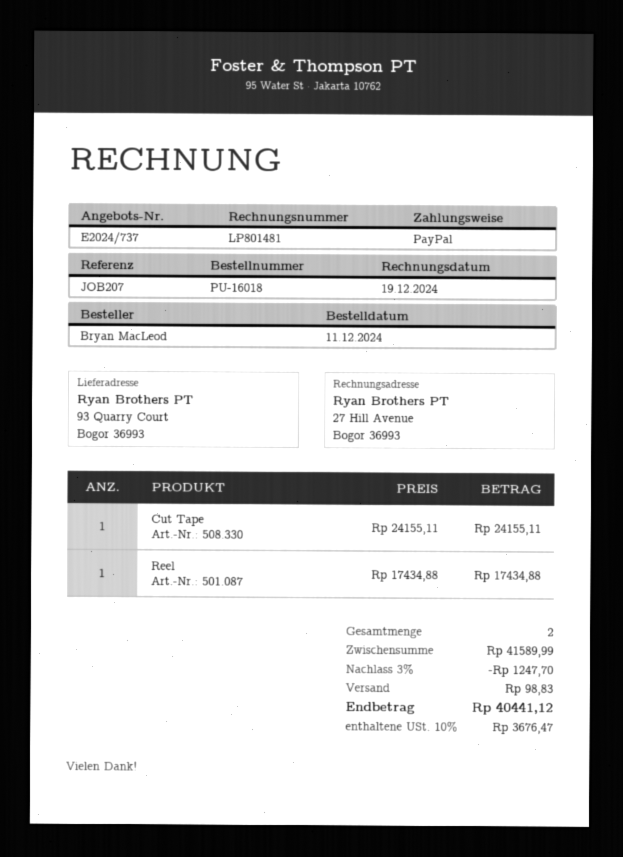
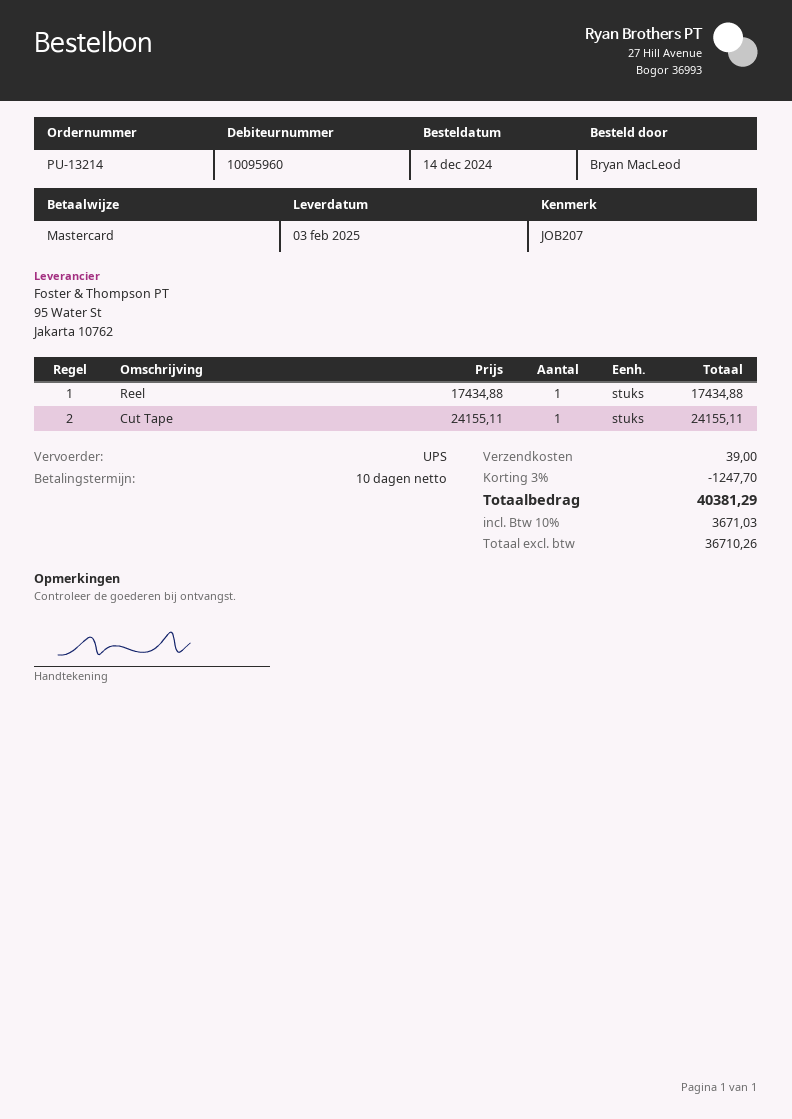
order number: PU-16018 -> PU-13214
order date: 2024-12-11 -> 2024-12-14
payment method: PayPal -> Mastercard
shipping: 98.83 -> 39.00
tax: 10% = 3676.47 -> 10% = 3671.03
total: 40441.12 -> 40381.29

